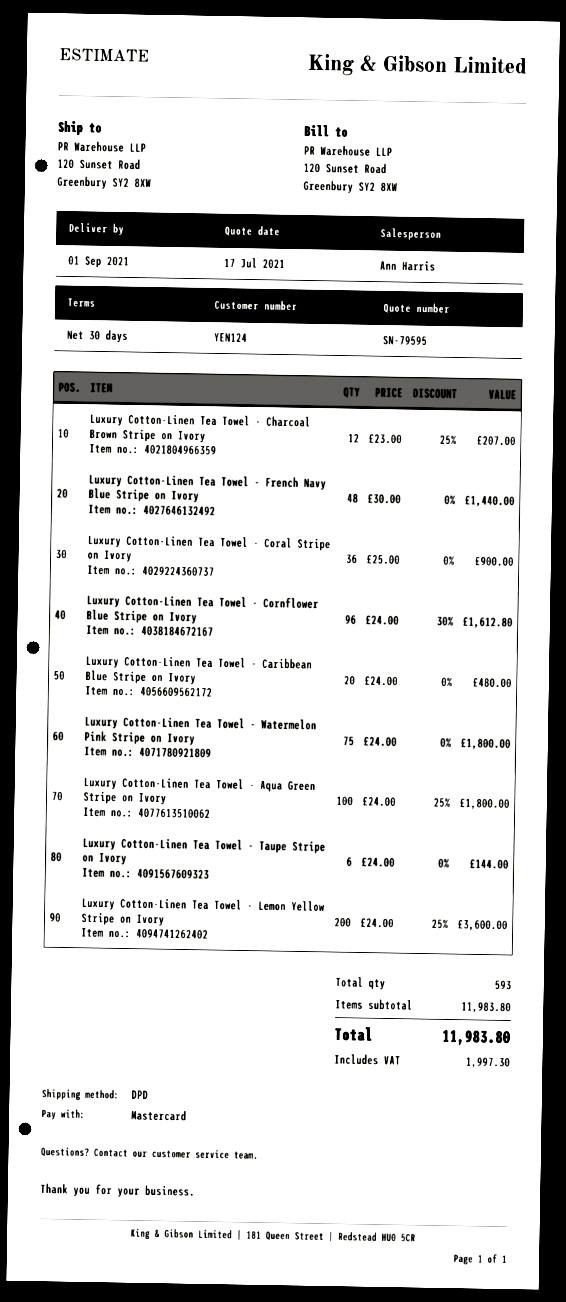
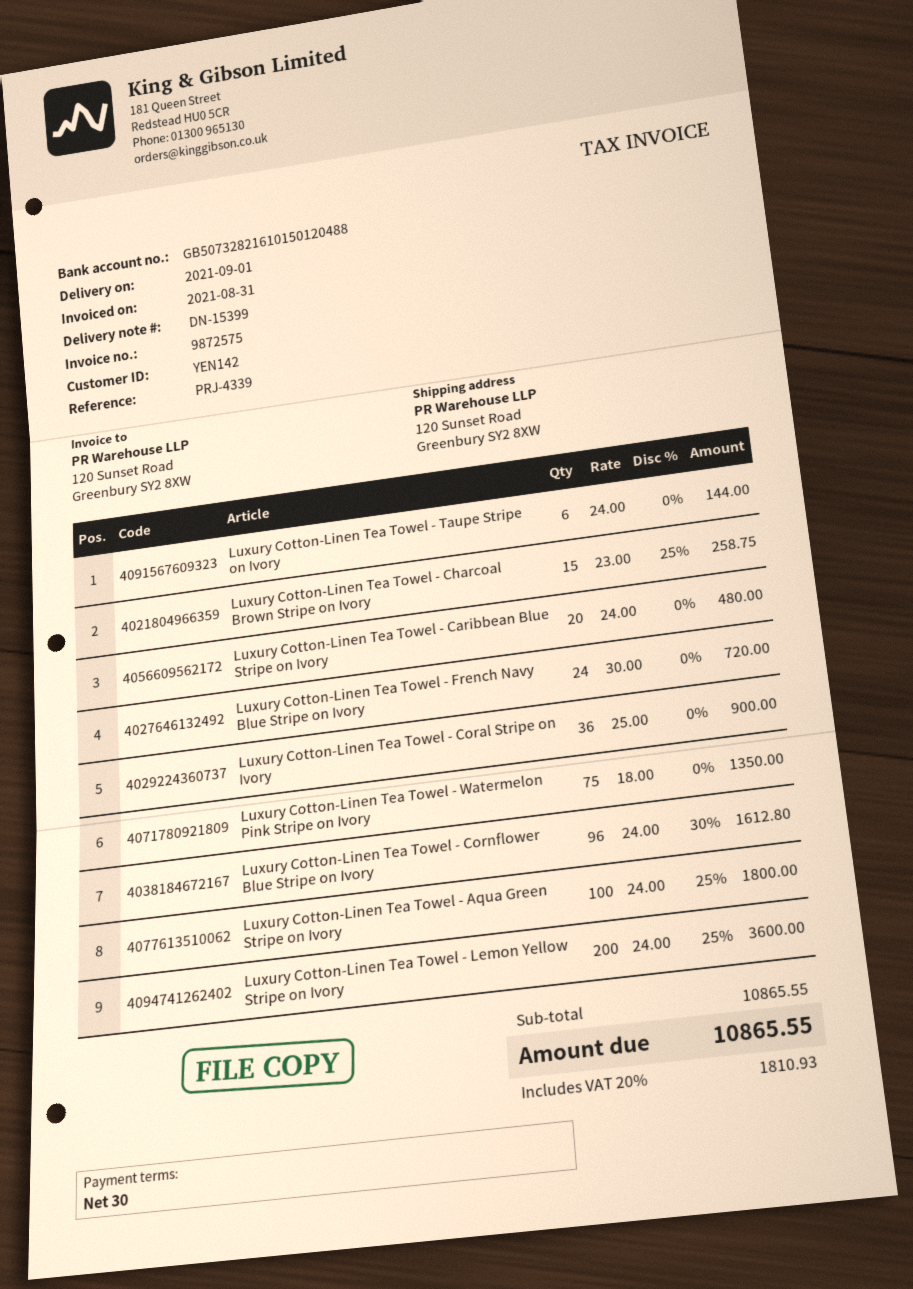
customer number: YEN124 -> YEN142
Luxury Cotton-Linen Tea Towel - Charcoal Brown Stripe on Ivory: 12 x 23.00 - 25% = 207.00 -> 15 x 23.00 - 25% = 258.75
Luxury Cotton-Linen Tea Towel - French Navy Blue Stripe on Ivory: 48 x 30.00 = 1440.00 -> 24 x 30.00 = 720.00
Luxury Cotton-Linen Tea Towel - Watermelon Pink Stripe on Ivory: 75 x 24.00 = 1800.00 -> 75 x 18.00 = 1350.00
subtotal: 11983.80 -> 10865.55
tax: 1997.30 -> 1810.93
total: 11983.80 -> 10865.55

